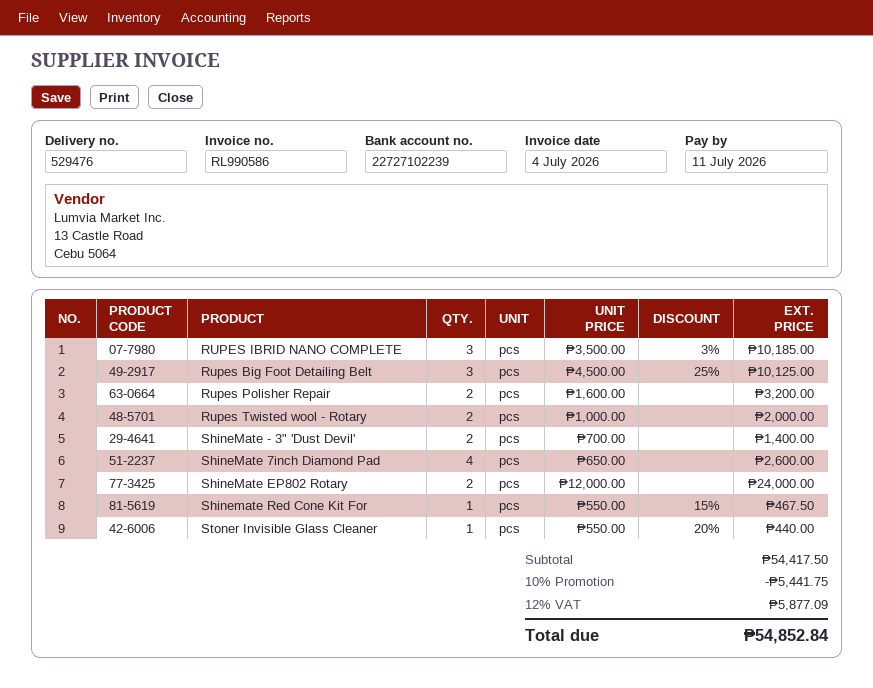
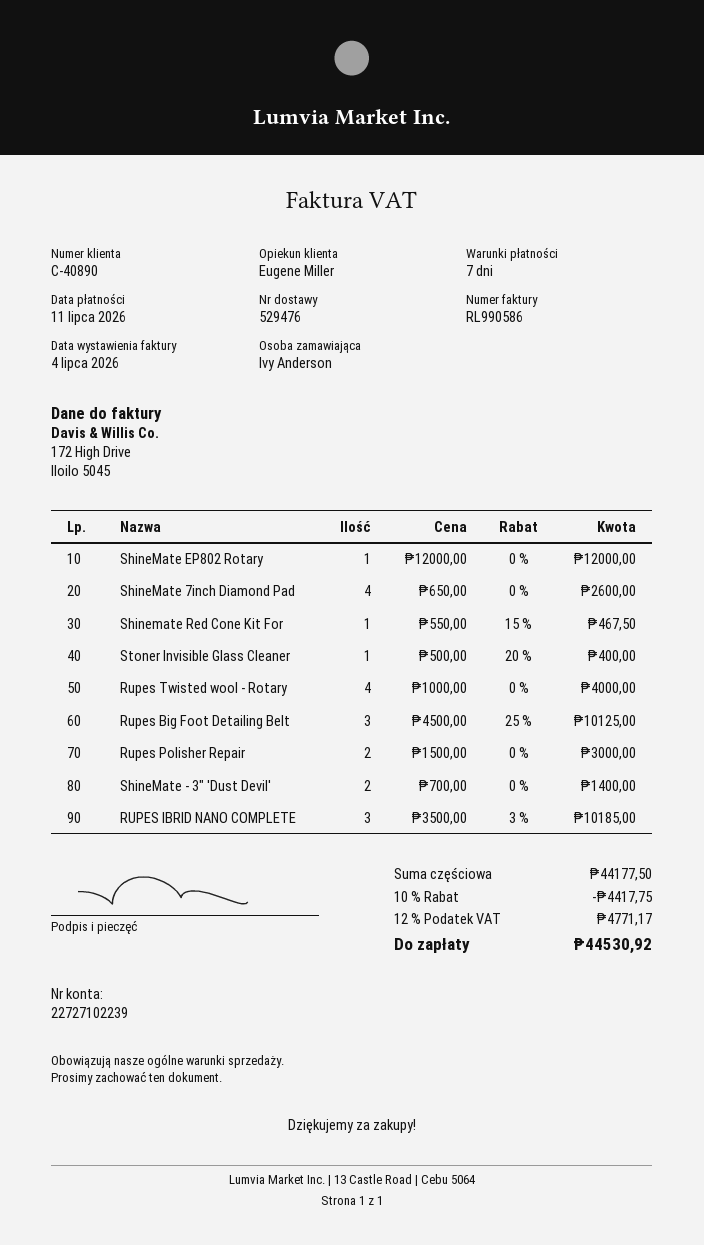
Rupes Polisher Repair: 2 x 1600.00 = 3200.00 -> 2 x 1500.00 = 3000.00
Rupes Twisted wool - Rotary: 2 x 1000.00 = 2000.00 -> 4 x 1000.00 = 4000.00
ShineMate EP802 Rotary: 2 x 12000.00 = 24000.00 -> 1 x 12000.00 = 12000.00
Stoner Invisible Glass Cleaner: 1 x 550.00 - 20% = 440.00 -> 1 x 500.00 - 20% = 400.00
subtotal: 54417.50 -> 44177.50
discount: 10% = 5441.75 -> 10% = 4417.75
tax: 12% = 5877.09 -> 12% = 4771.17
total: 54852.84 -> 44530.92

